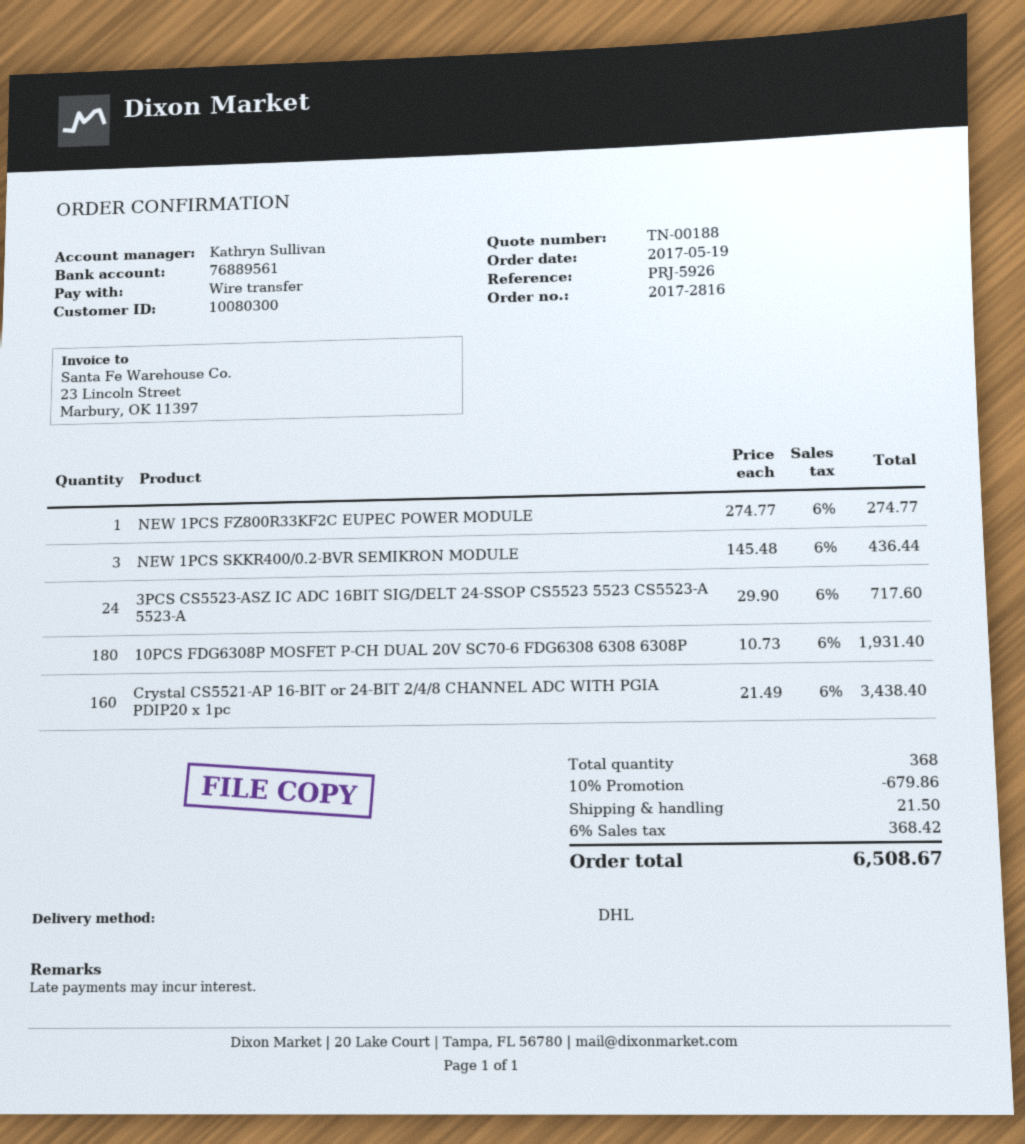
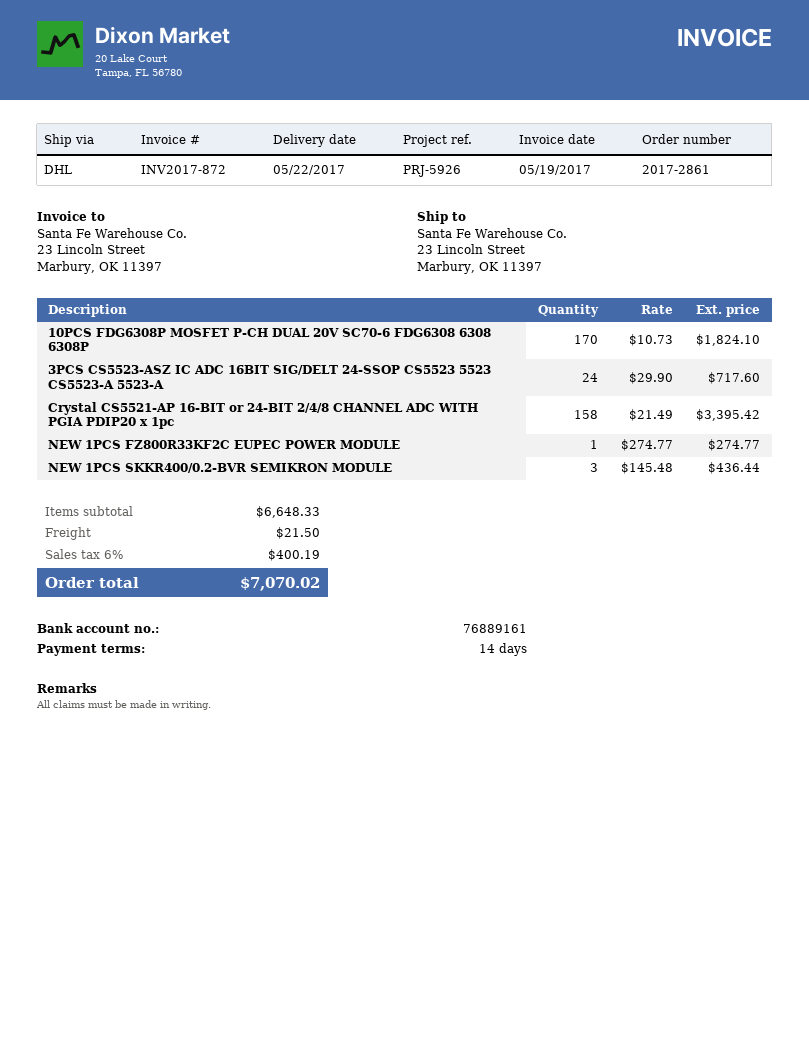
order number: 2017-2816 -> 2017-2861
bank account: 76889561 -> 76889161
10PCS FDG6308P MOSFET P-CH DUAL 20V SC70-6 FDG6308 6308 6308P: 180 x 10.73 = 1931.40 -> 170 x 10.73 = 1824.10
Crystal CS5521-AP 16-BIT or 24-BIT 2/4/8 CHANNEL ADC WITH PGIA PDIP20 x 1pc: 160 x 21.49 = 3438.40 -> 158 x 21.49 = 3395.42
discount: 10% = 679.86 -> none
tax: 6% = 368.42 -> 6% = 400.19
total: 6508.67 -> 7070.02

